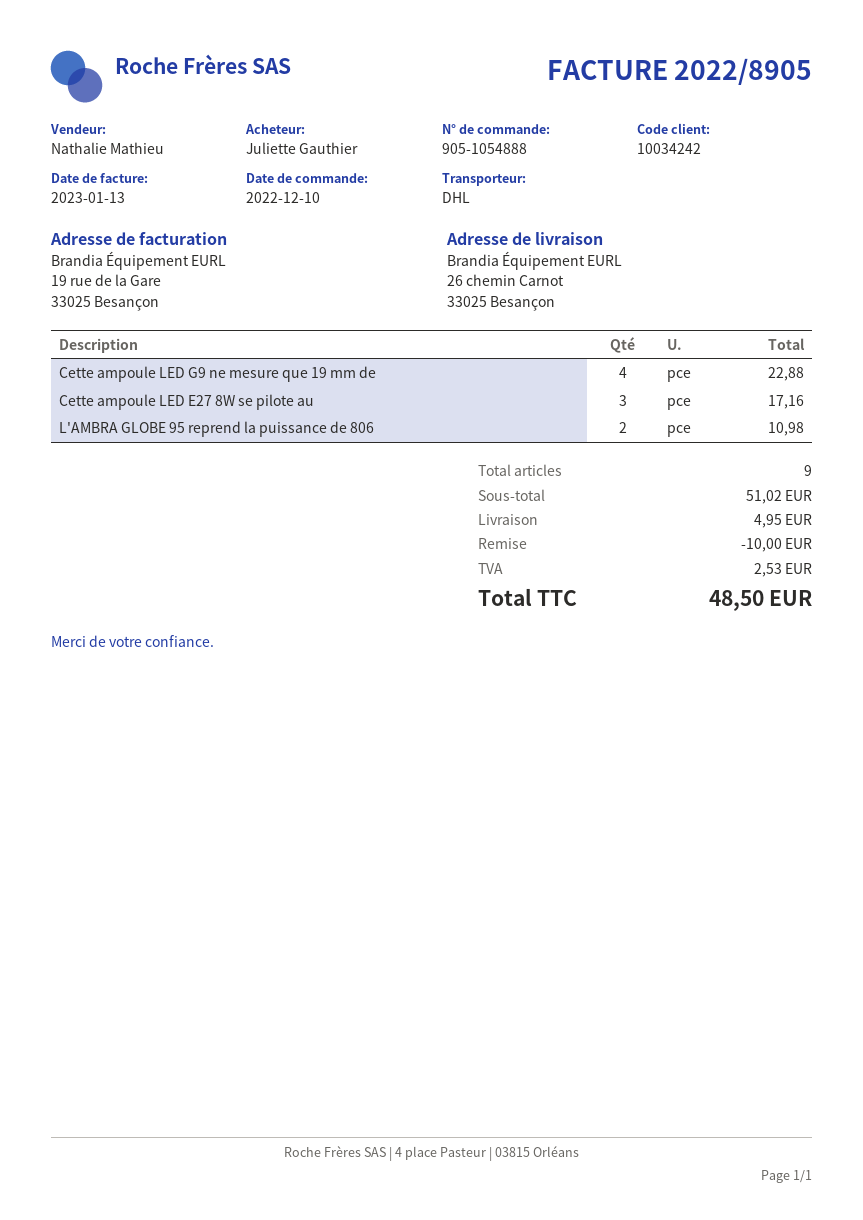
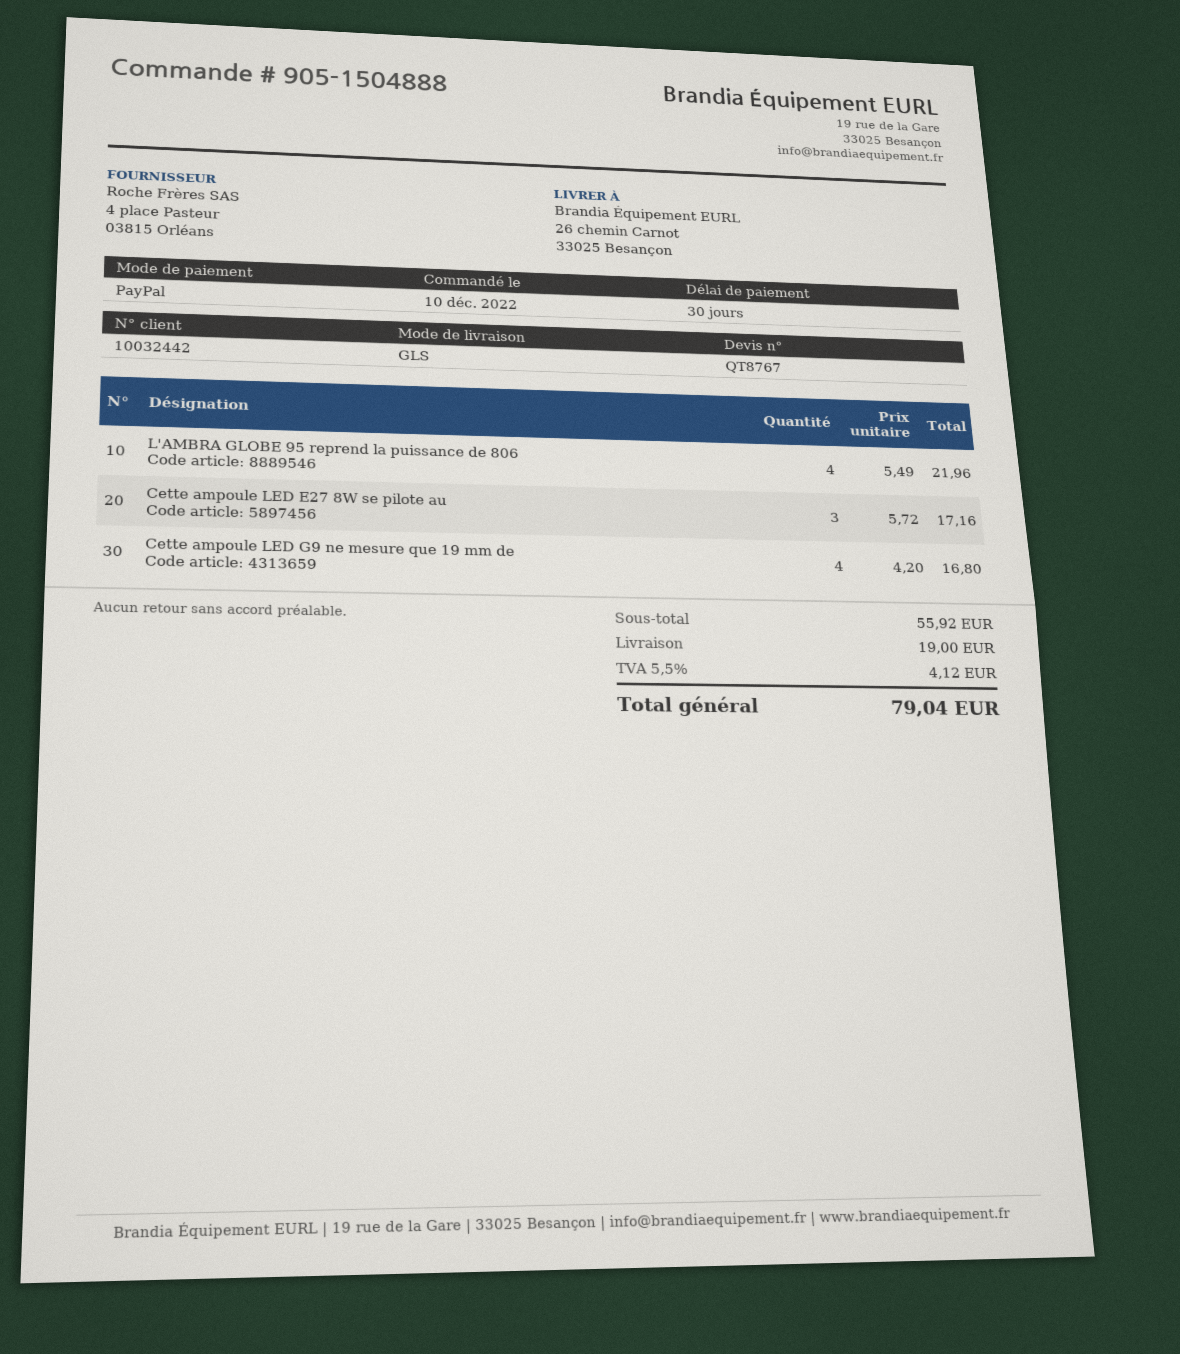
order number: 905-1054888 -> 905-1504888
customer number: 10034242 -> 10032442
shipping method: DHL -> GLS
Cette ampoule LED G9 ne mesure que 19 mm de: 4 for 22.88 -> 4 for 16.80
L'AMBRA GLOBE 95 reprend la puissance de 806: 2 for 10.98 -> 4 for 21.96
subtotal: 51.02 -> 55.92
discount: 10.00 -> none
shipping: 4.95 -> 19.00
tax: 2.53 -> 4.12
total: 48.50 -> 79.04

